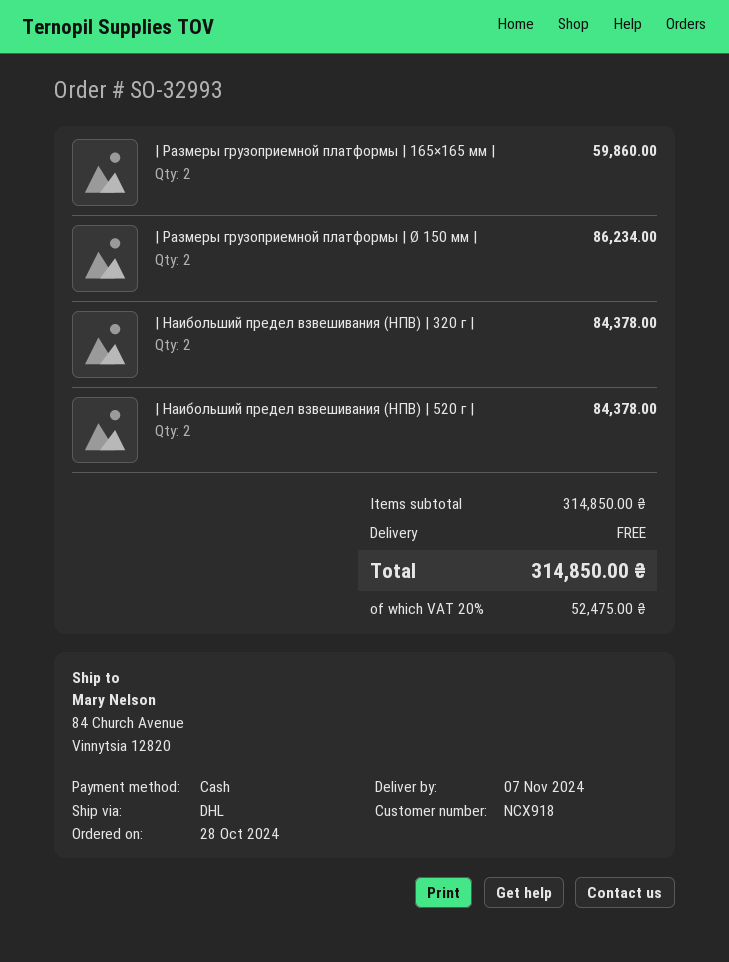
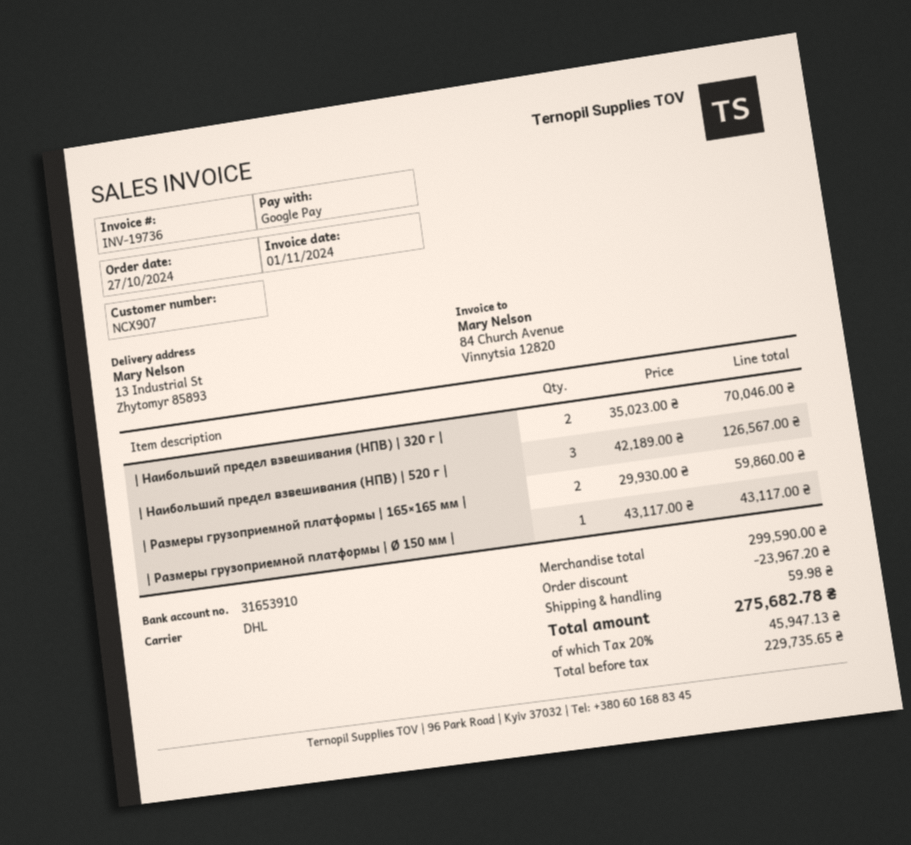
order date: 2024-10-28 -> 2024-10-27
customer number: NCX918 -> NCX907
payment method: cash -> Google Pay
ship to: 84 Church Avenue, Vinnytsia 12820 -> 13 Industrial St, Zhytomyr 85893
| Размеры грузоприемной платформы | Ø 150 мм |: 2 for 86234.00 -> 1 for 43117.00
| Наибольший предел взвешивания (НПВ) | 320 г |: 2 for 84378.00 -> 2 for 70046.00
| Наибольший предел взвешивания (НПВ) | 520 г |: 2 for 84378.00 -> 3 for 126567.00
subtotal: 314850.00 -> 299590.00
discount: none -> 23967.20
shipping: 0.00 -> 59.98
tax: 20% = 52475.00 -> 20% = 45947.13
total: 314850.00 -> 275682.78

